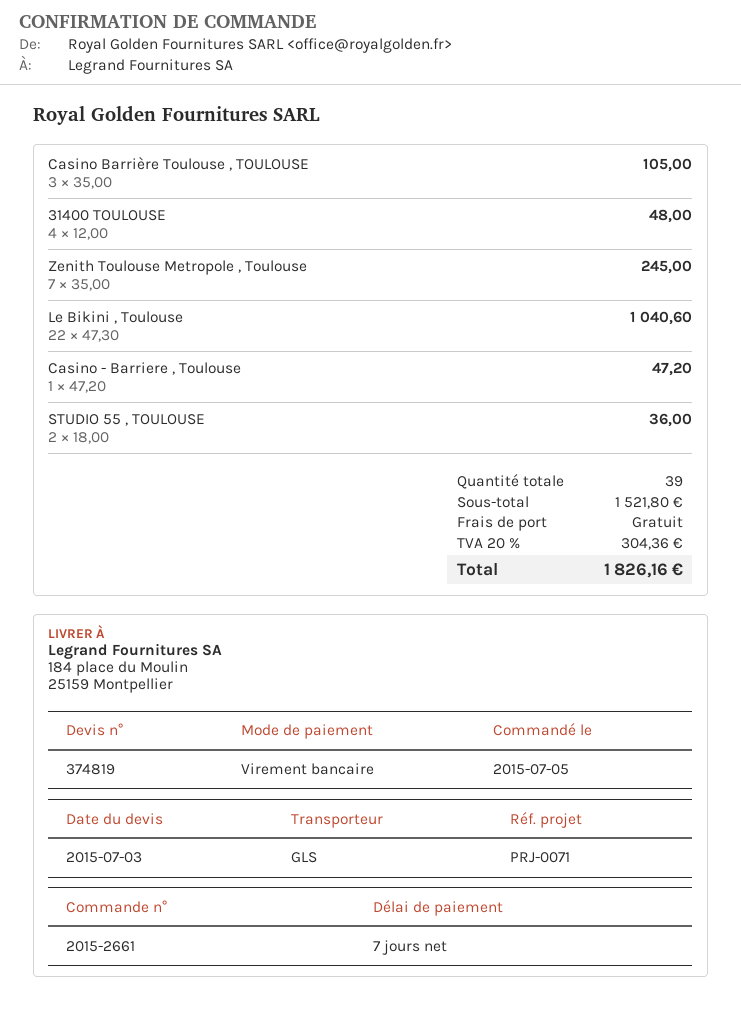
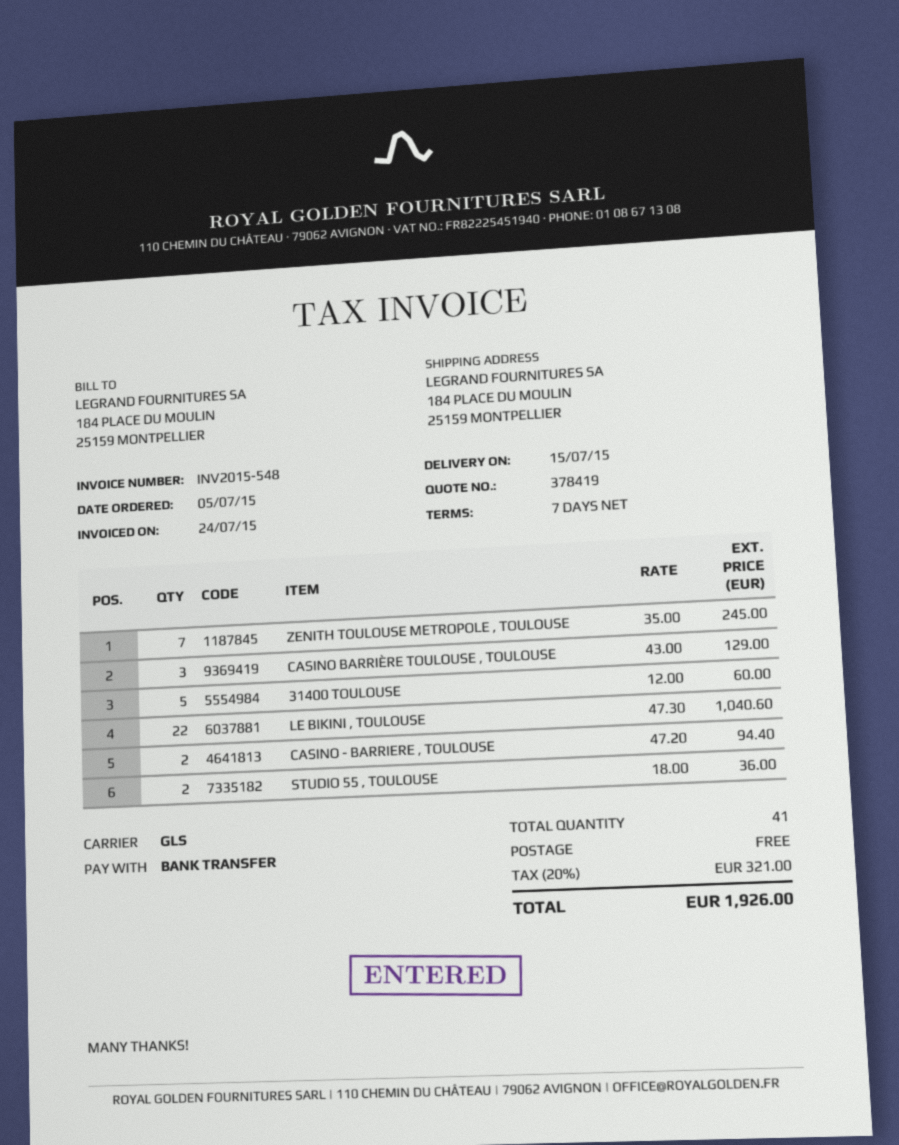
quote number: 374819 -> 378419
Casino Barrière Toulouse , TOULOUSE: 3 x 35.00 = 105.00 -> 3 x 43.00 = 129.00
31400 TOULOUSE: 4 x 12.00 = 48.00 -> 5 x 12.00 = 60.00
Casino - Barriere , Toulouse: 1 x 47.20 = 47.20 -> 2 x 47.20 = 94.40
total quantity: 39 -> 41
tax: 20% = 304.36 -> 20% = 321.00
total: 1826.16 -> 1926.00

